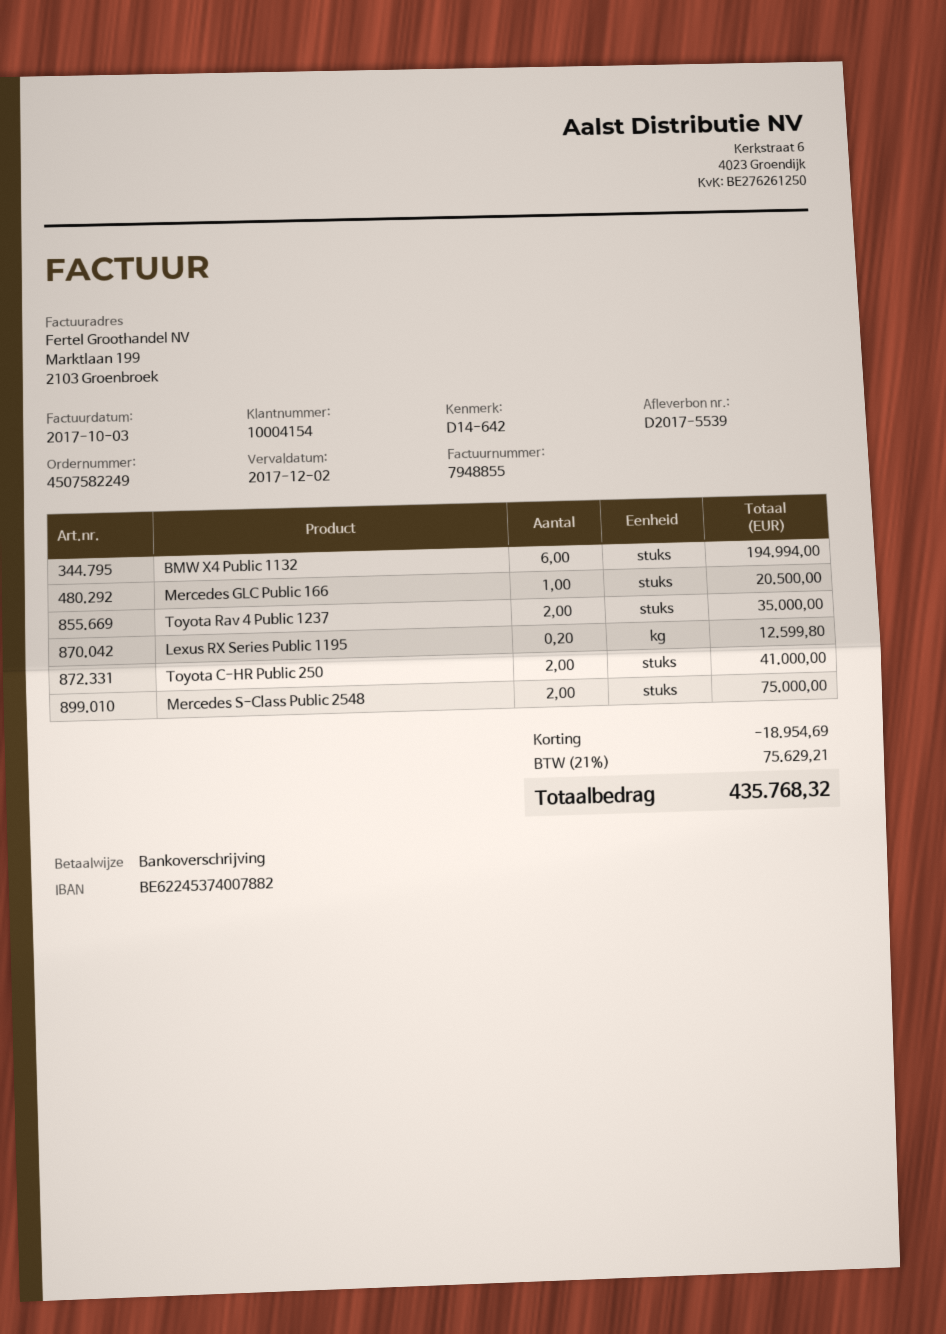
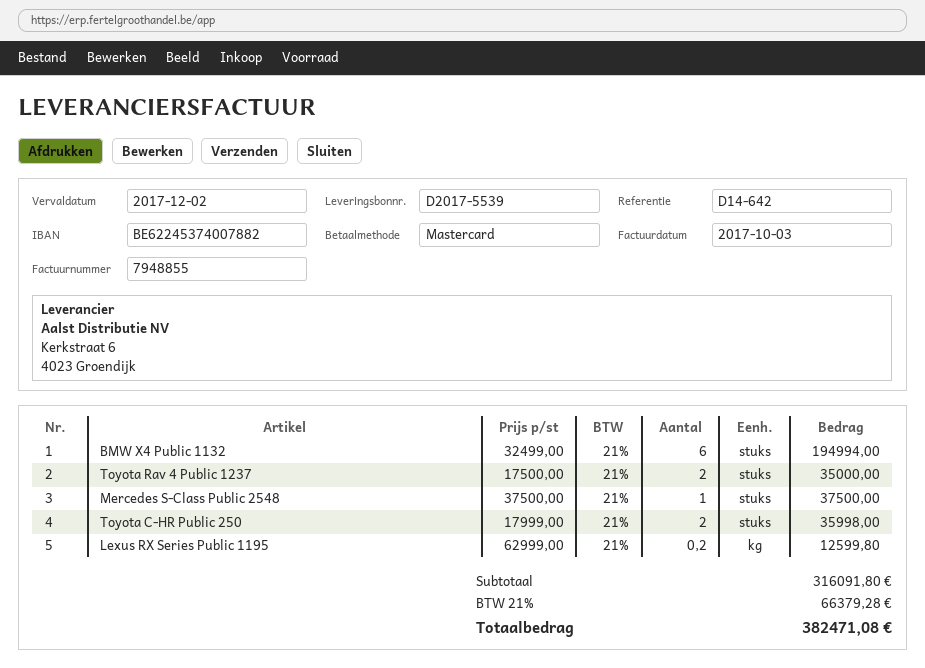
payment method: bank transfer -> Mastercard
Mercedes GLC Public 166: 1 for 20500.00 -> none
Toyota C-HR Public 250: 2 for 41000.00 -> 2 for 35998.00
Mercedes S-Class Public 2548: 2 for 75000.00 -> 1 for 37500.00
discount: 18954.69 -> none
tax: 21% = 75629.21 -> 21% = 66379.28
total: 435768.32 -> 382471.08

